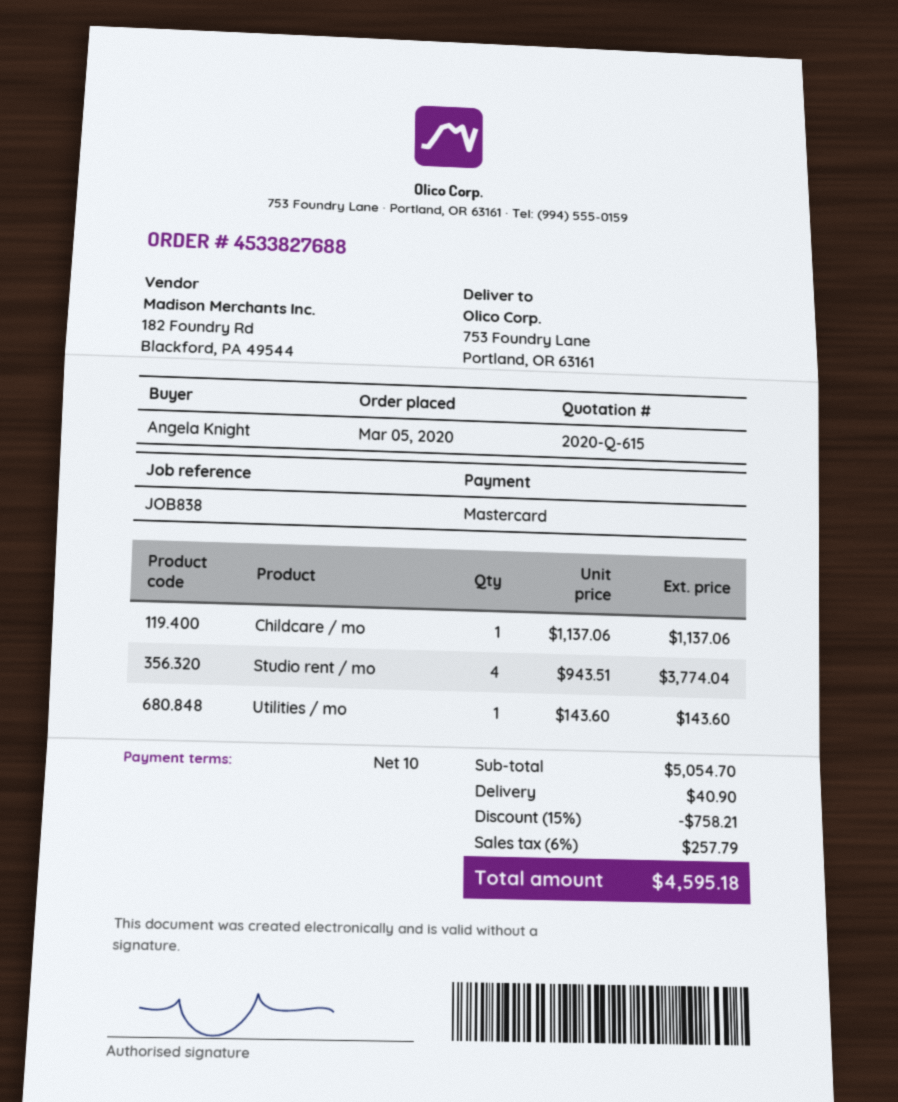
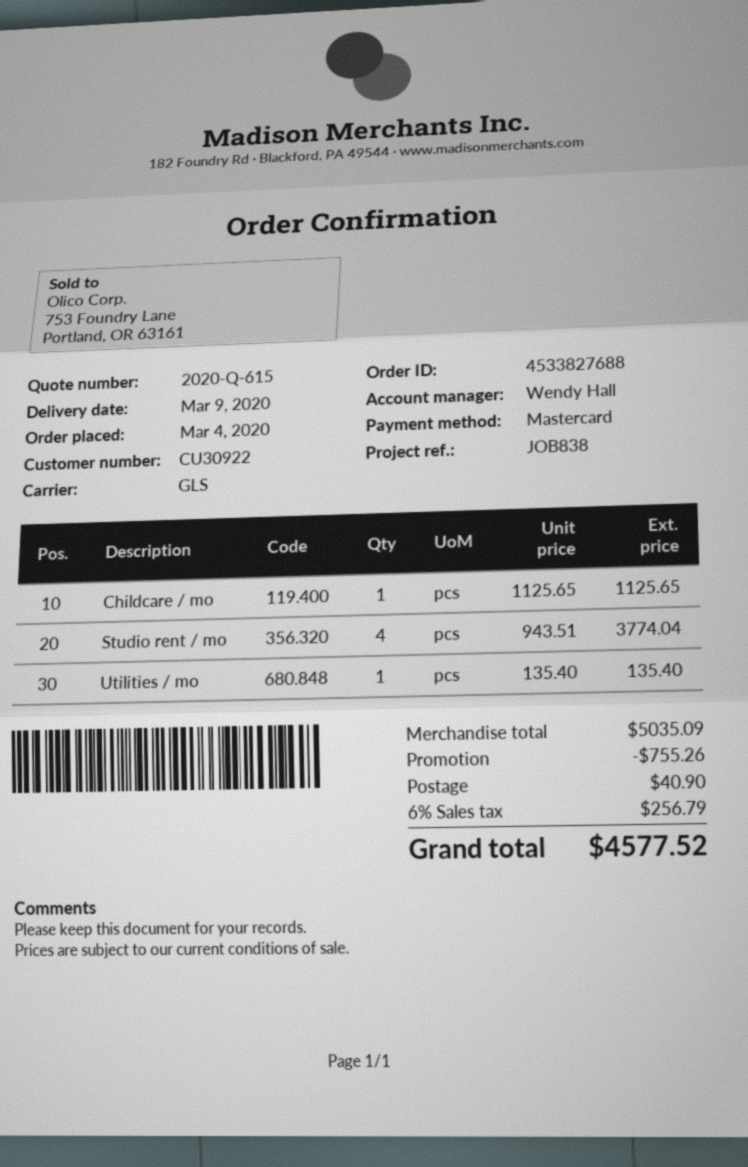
order date: 2020-03-05 -> 2020-03-04
Childcare / mo: 1 x 1137.06 = 1137.06 -> 1 x 1125.65 = 1125.65
Utilities / mo: 1 x 143.60 = 143.60 -> 1 x 135.40 = 135.40
subtotal: 5054.70 -> 5035.09
discount: 758.21 -> 755.26
tax: 6% = 257.79 -> 6% = 256.79
total: 4595.18 -> 4577.52

